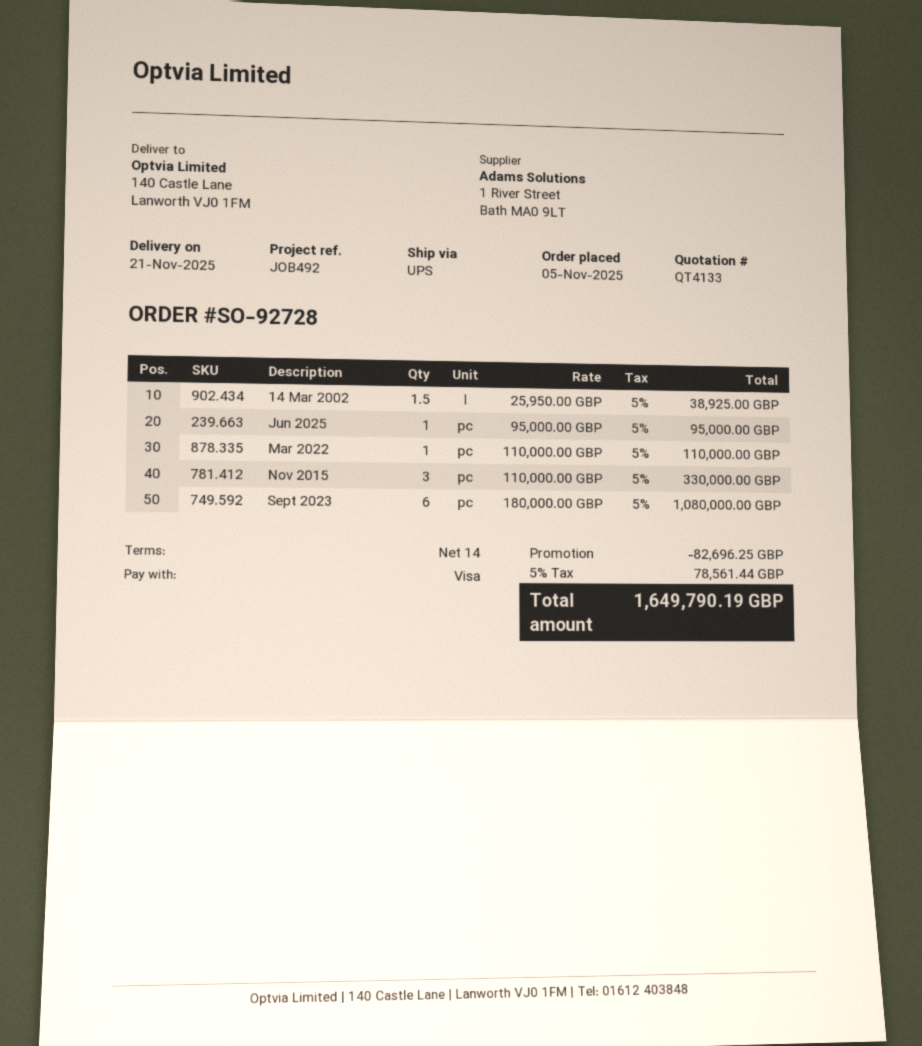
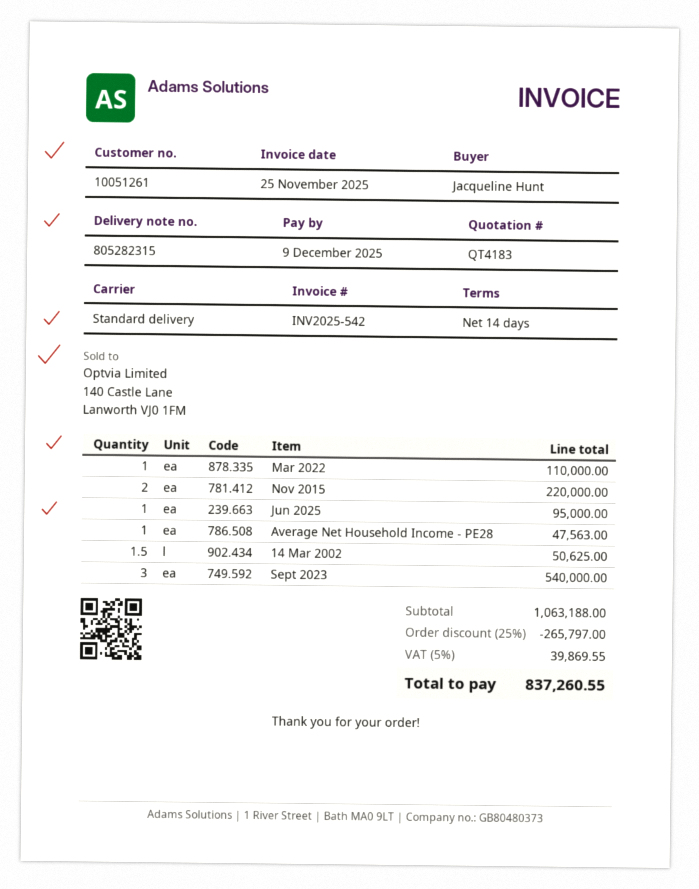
quote number: QT4133 -> QT4183
shipping method: UPS -> standard
14 Mar 2002: 1.5 for 38925.00 -> 1.5 for 50625.00
Nov 2015: 3 for 330000.00 -> 2 for 220000.00
Sept 2023: 6 for 1080000.00 -> 3 for 540000.00
Average Net Household Income - PE28: none -> 1 for 47563.00
discount: 82696.25 -> 265797.00
tax: 5% = 78561.44 -> 5% = 39869.55
total: 1649790.19 -> 837260.55

